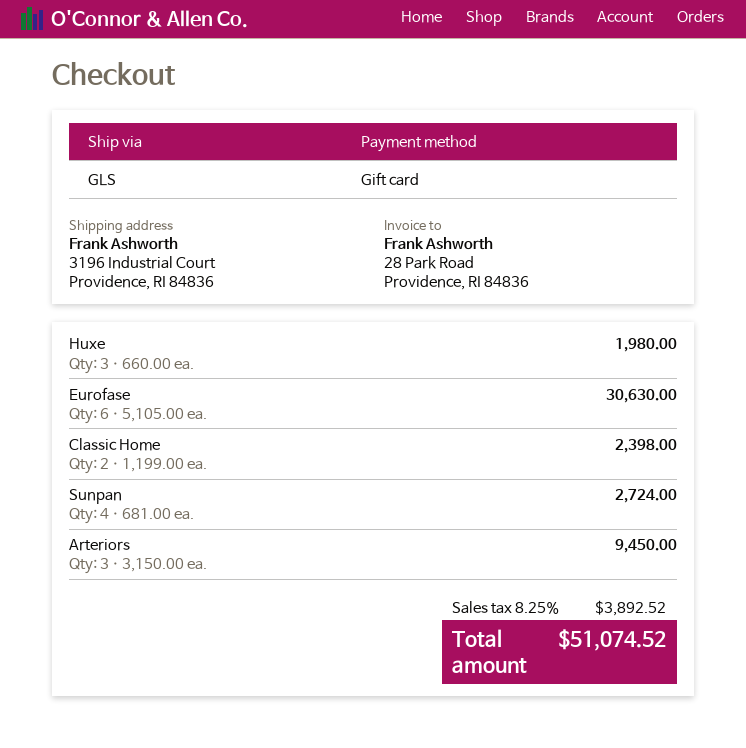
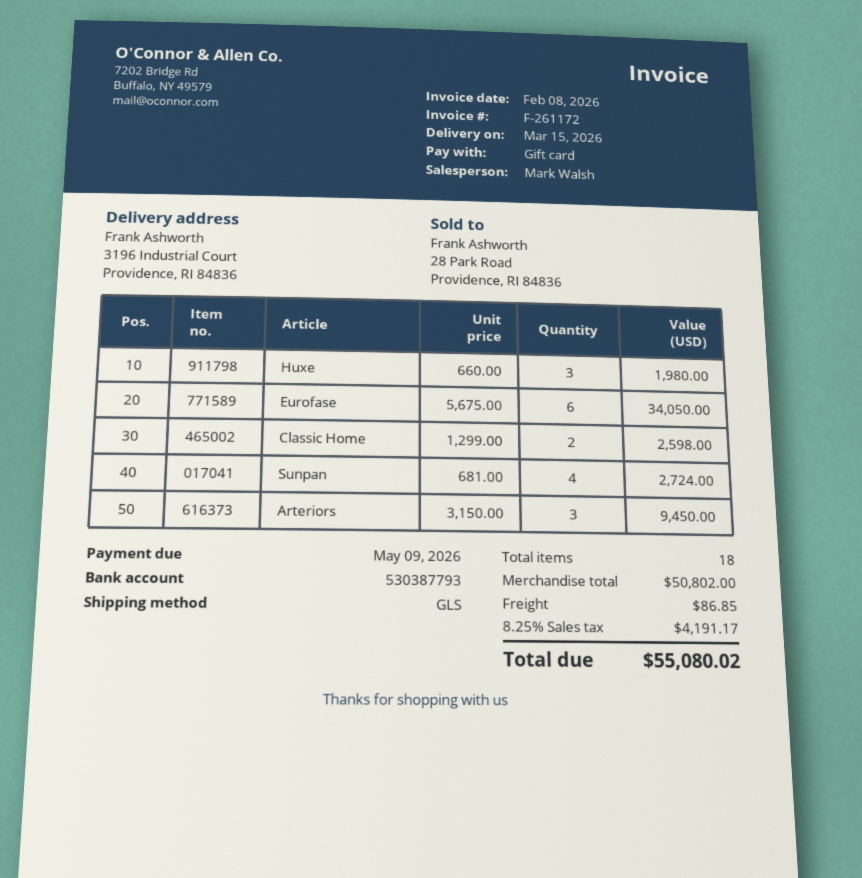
Eurofase: 6 x 5105.00 = 30630.00 -> 6 x 5675.00 = 34050.00
Classic Home: 2 x 1199.00 = 2398.00 -> 2 x 1299.00 = 2598.00
shipping: none -> 86.85
tax: 8.25% = 3892.52 -> 8.25% = 4191.17
total: 51074.52 -> 55080.02

